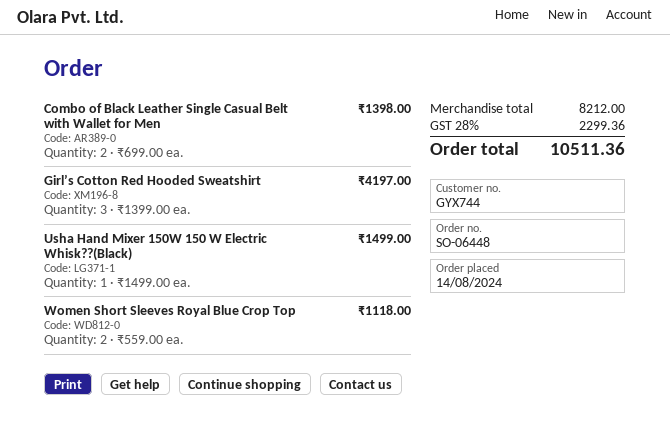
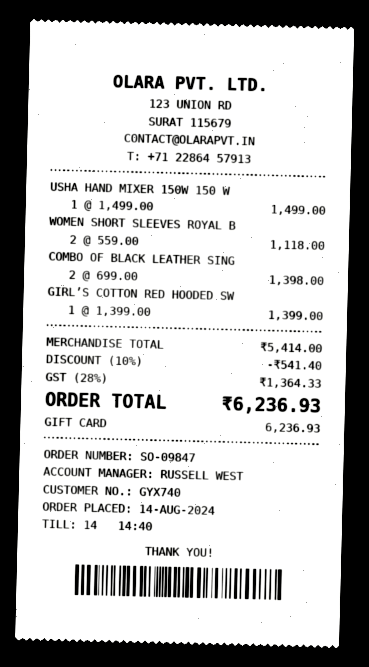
order number: SO-06448 -> SO-09847
customer number: GYX744 -> GYX740
Girl’s Cotton Red Hooded Sweatshirt: 3 x 1399.00 = 4197.00 -> 1 x 1399.00 = 1399.00
subtotal: 8212.00 -> 5414.00
discount: none -> 10% = 541.40
tax: 28% = 2299.36 -> 28% = 1364.33
total: 10511.36 -> 6236.93

